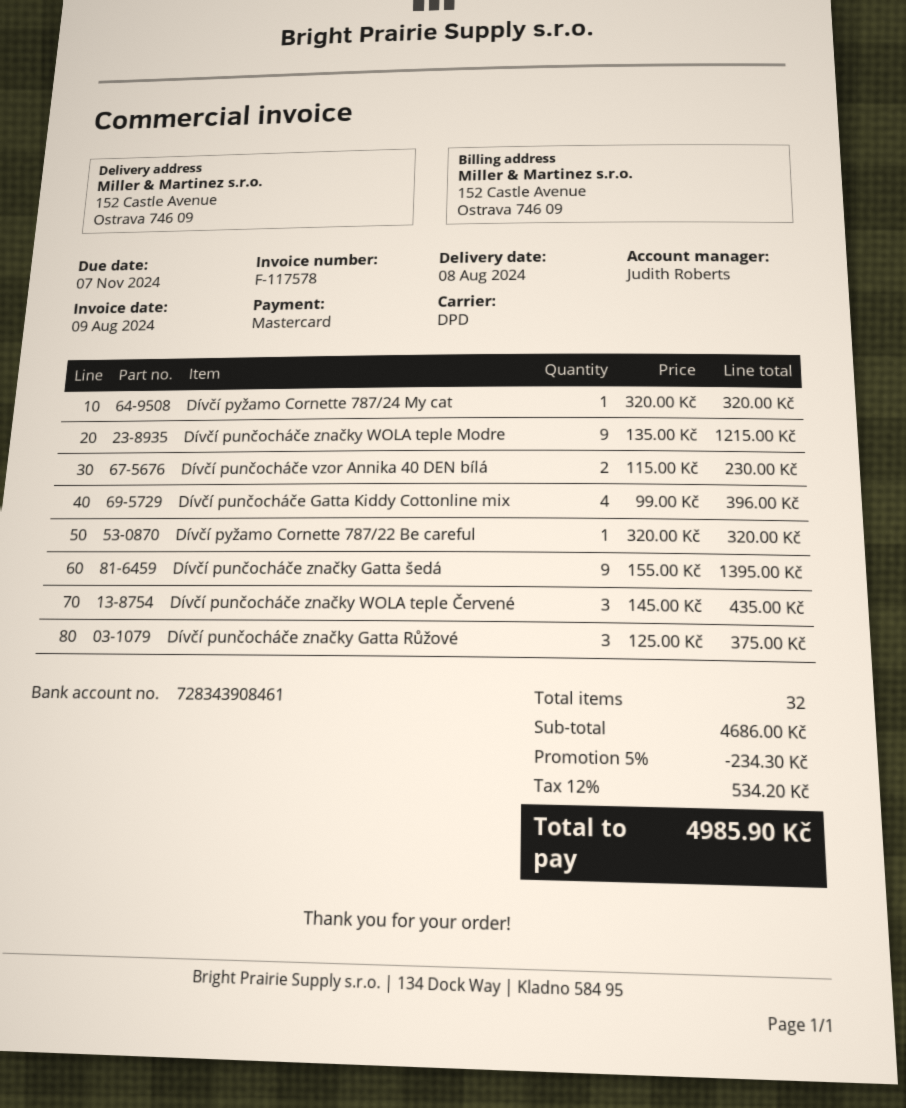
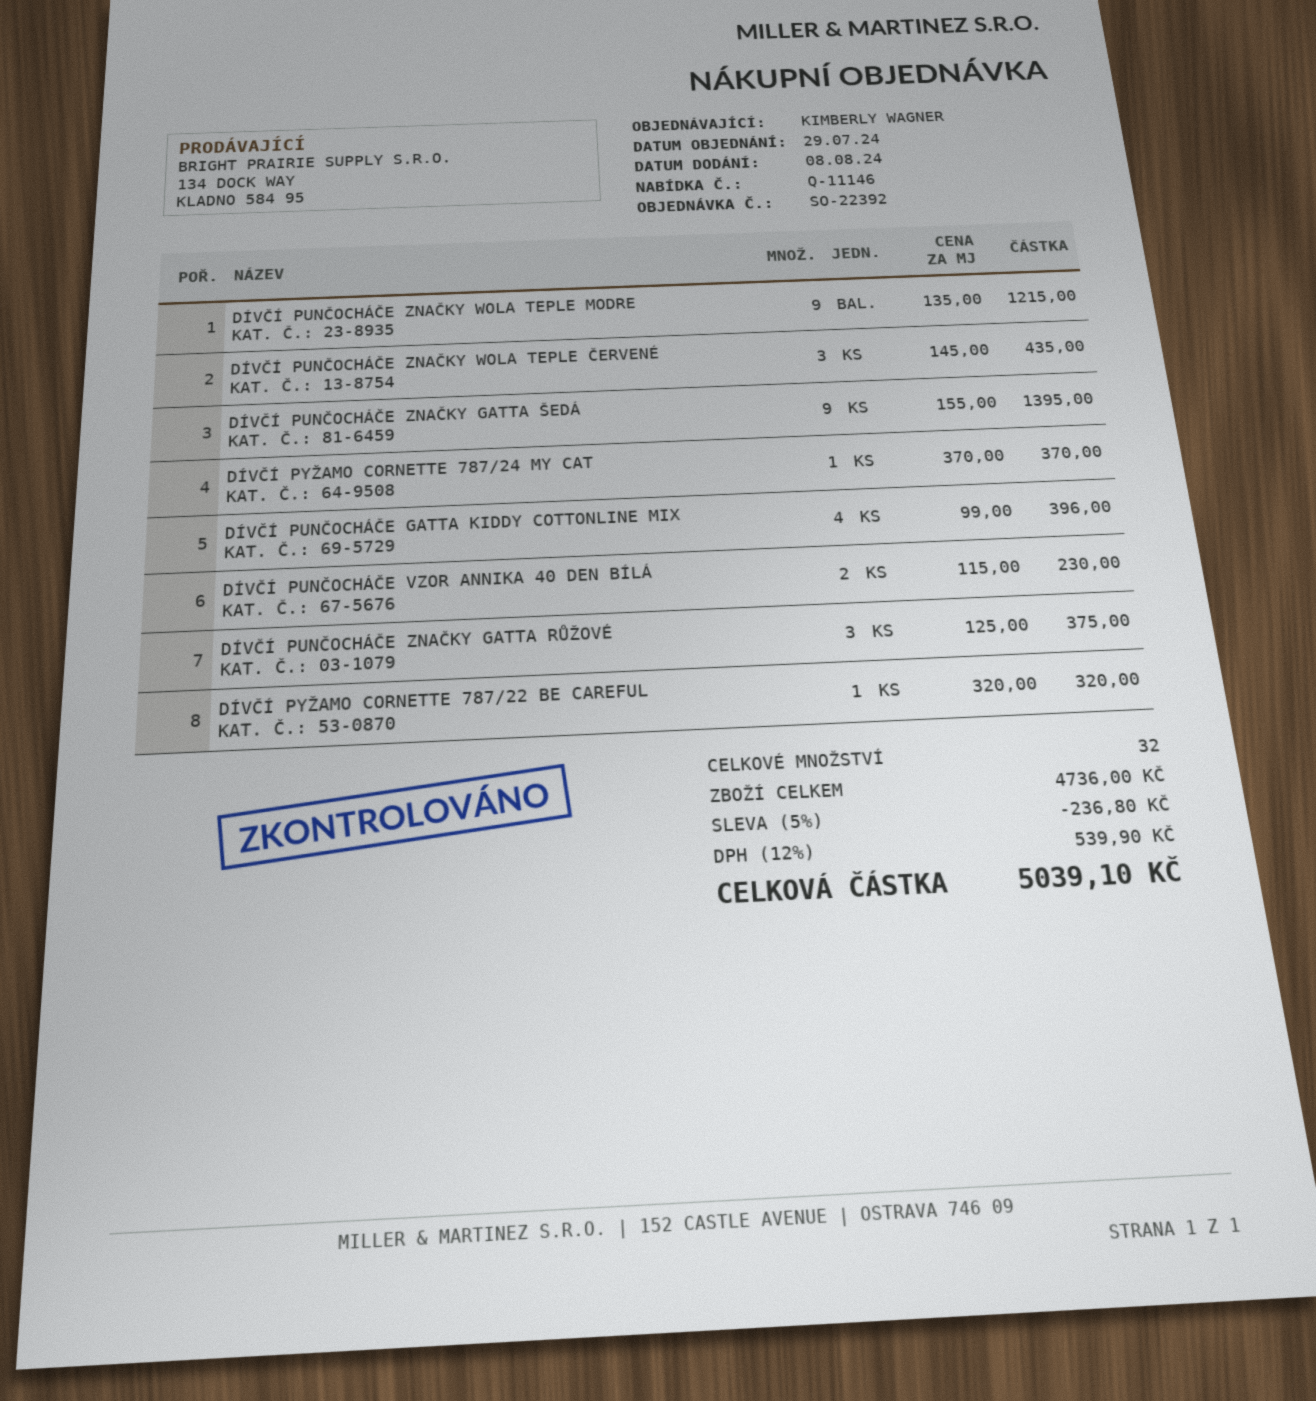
Dívčí pyžamo Cornette 787/24 My cat: 1 x 320.00 = 320.00 -> 1 x 370.00 = 370.00
subtotal: 4686.00 -> 4736.00
discount: 5% = 234.30 -> 5% = 236.80
tax: 12% = 534.20 -> 12% = 539.90
total: 4985.90 -> 5039.10

